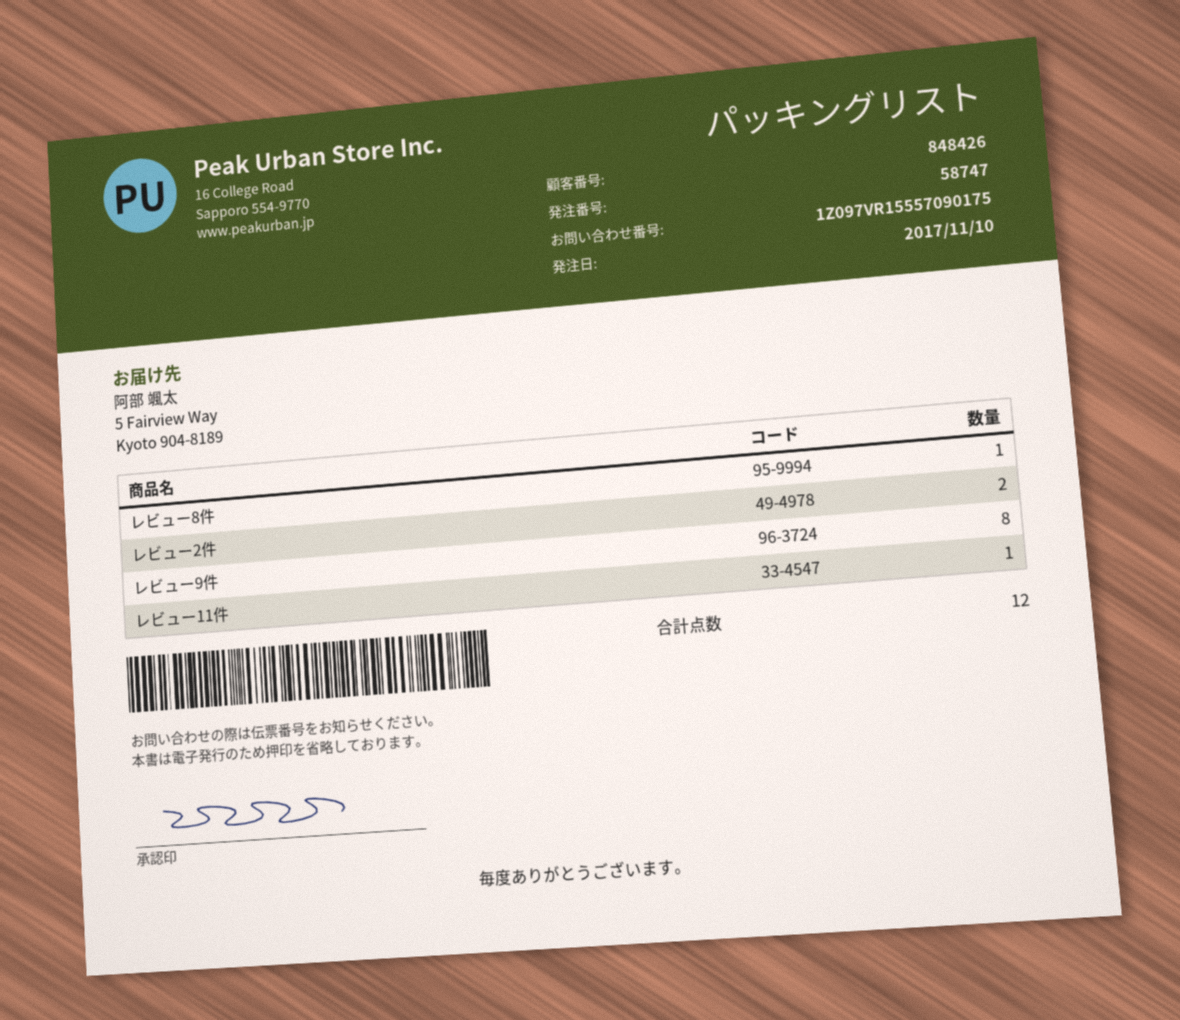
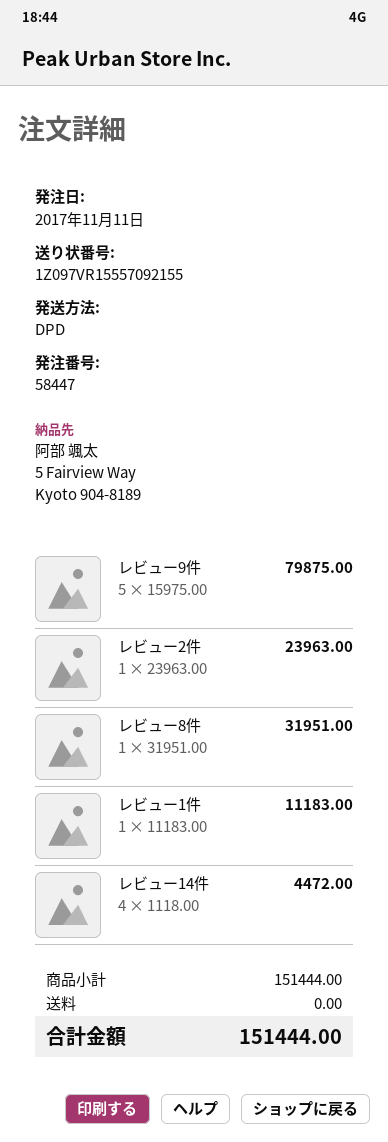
order number: 58747 -> 58447
order date: 2017-11-10 -> 2017-11-11
tracking number: 1Z097VR15557090175 -> 1Z097VR15557092155
レビュー2件: 2 -> 1
レビュー9件: 8 -> 5
レビュー11件: 1 -> none
レビュー1件: none -> 1
レビュー14件: none -> 4

